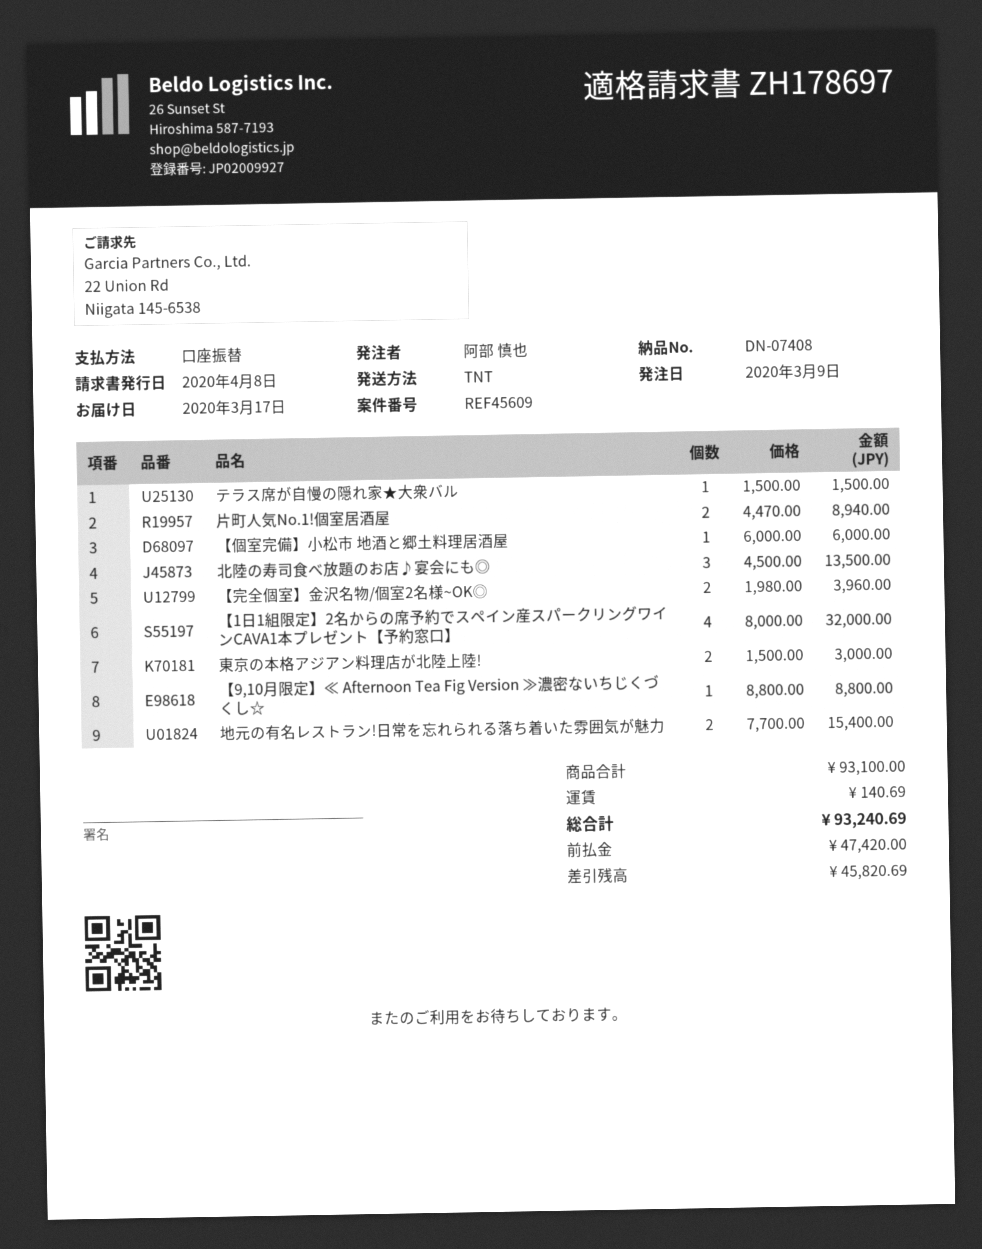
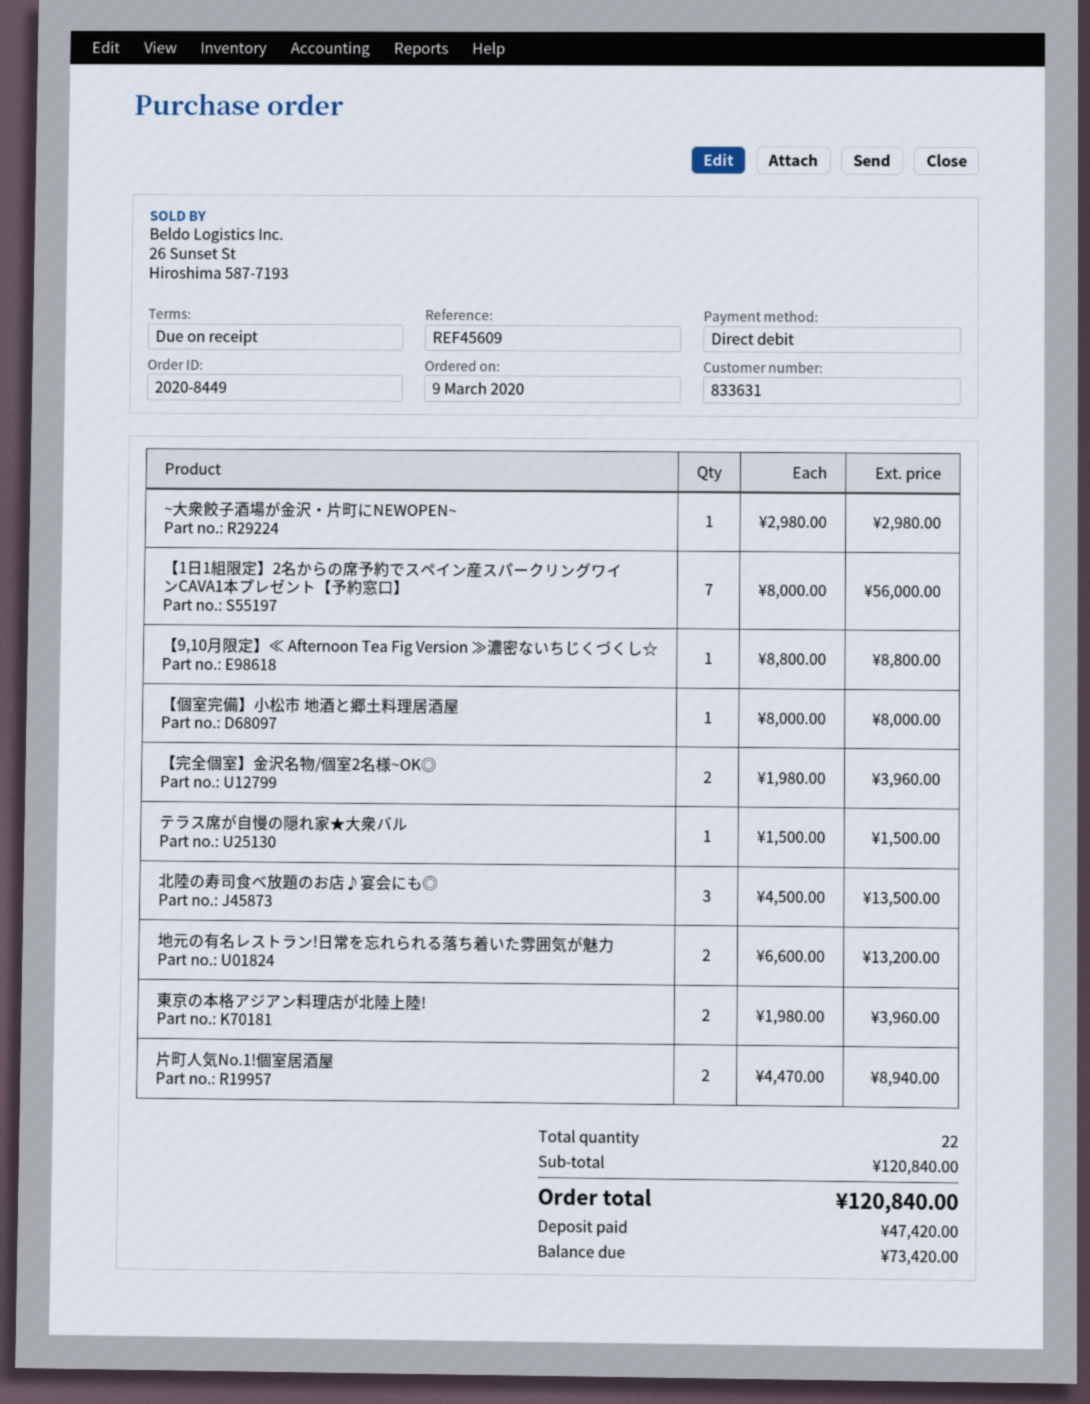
【個室完備】小松市 地酒と郷土料理居酒屋: 1 x 6000.00 = 6000.00 -> 1 x 8000.00 = 8000.00
【1日1組限定】2名からの席予約でスペイン産スパークリングワインCAVA1本プレゼント【予約窓口】: 4 x 8000.00 = 32000.00 -> 7 x 8000.00 = 56000.00
東京の本格アジアン料理店が北陸上陸!: 2 x 1500.00 = 3000.00 -> 2 x 1980.00 = 3960.00
地元の有名レストラン!日常を忘れられる落ち着いた雰囲気が魅力: 2 x 7700.00 = 15400.00 -> 2 x 6600.00 = 13200.00
~大衆餃子酒場が金沢・片町にNEWOPEN~: none -> 1 x 2980.00 = 2980.00
subtotal: 93100.00 -> 120840.00
shipping: 140.69 -> none
total: 93240.69 -> 120840.00
balance: 45820.69 -> 73420.00

